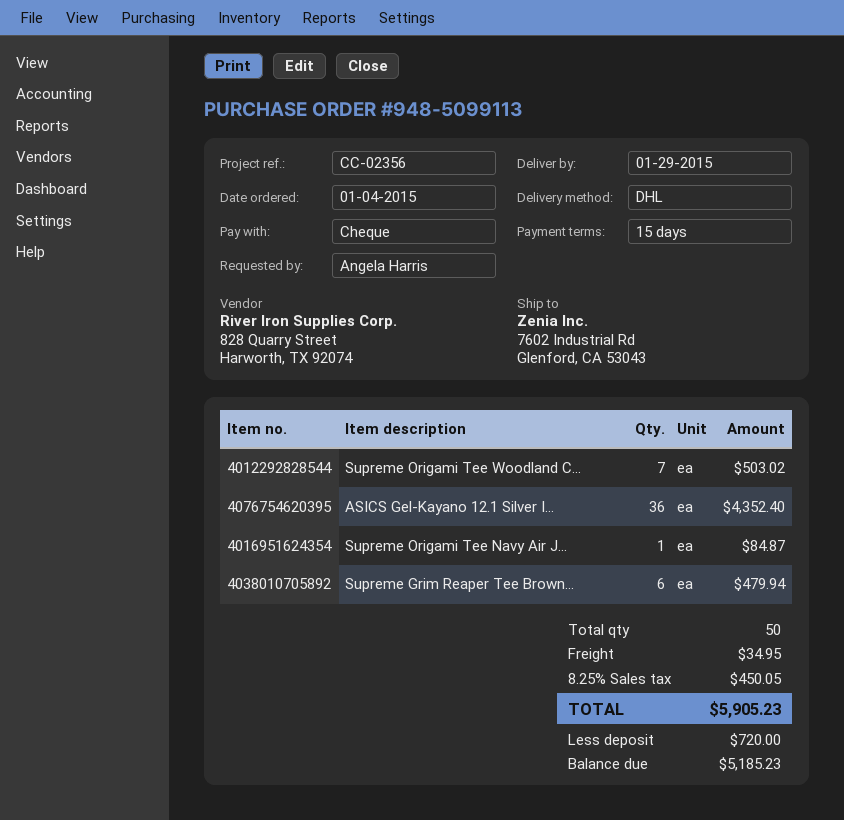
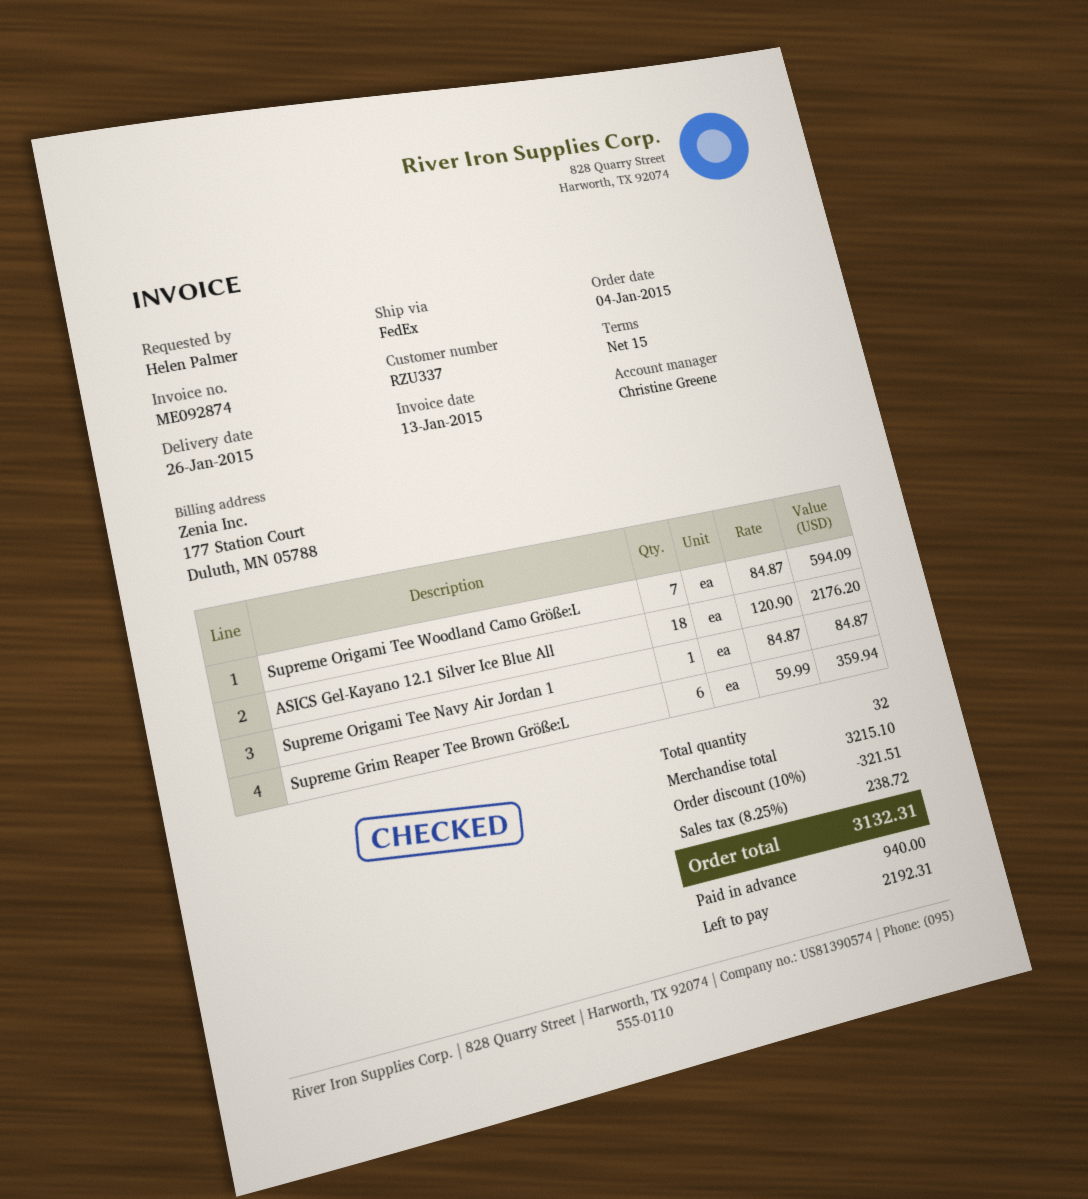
delivery date: 2015-01-29 -> 2015-01-26
ordered by: Angela Harris -> Helen Palmer
shipping method: DHL -> FedEx
Supreme Origami Tee Woodland C...: 7 for 503.02 -> 7 for 594.09
ASICS Gel-Kayano 12.1 Silver I...: 36 for 4352.40 -> 18 for 2176.20
Supreme Grim Reaper Tee Brown...: 6 for 479.94 -> 6 for 359.94
total quantity: 50 -> 32
discount: none -> 10% = 321.51
shipping: 34.95 -> none
tax: 8.25% = 450.05 -> 8.25% = 238.72
total: 5905.23 -> 3132.31
deposit: 720.00 -> 940.00
balance: 5185.23 -> 2192.31

